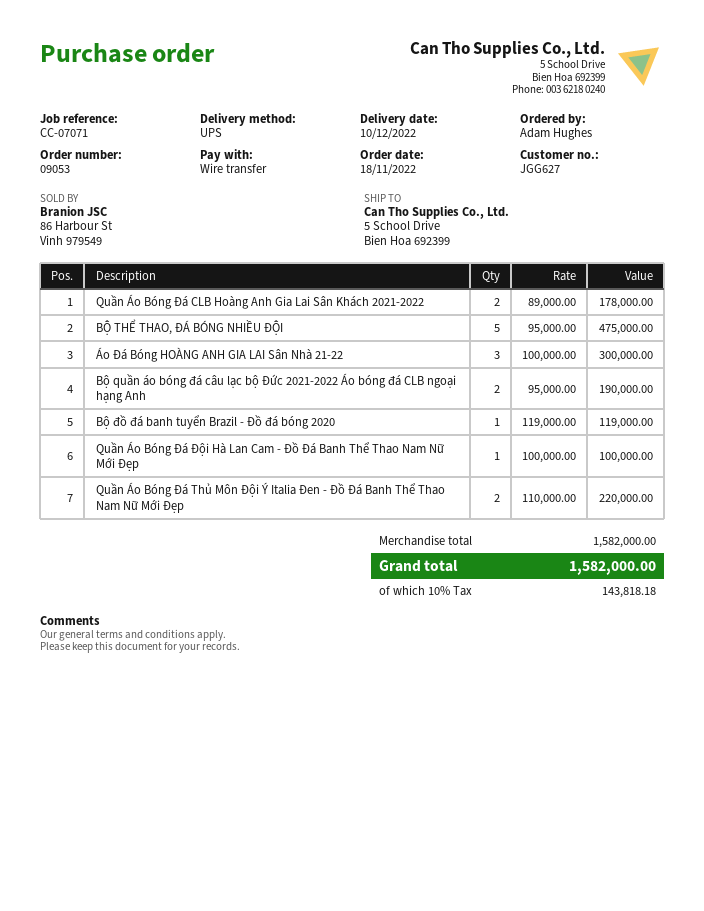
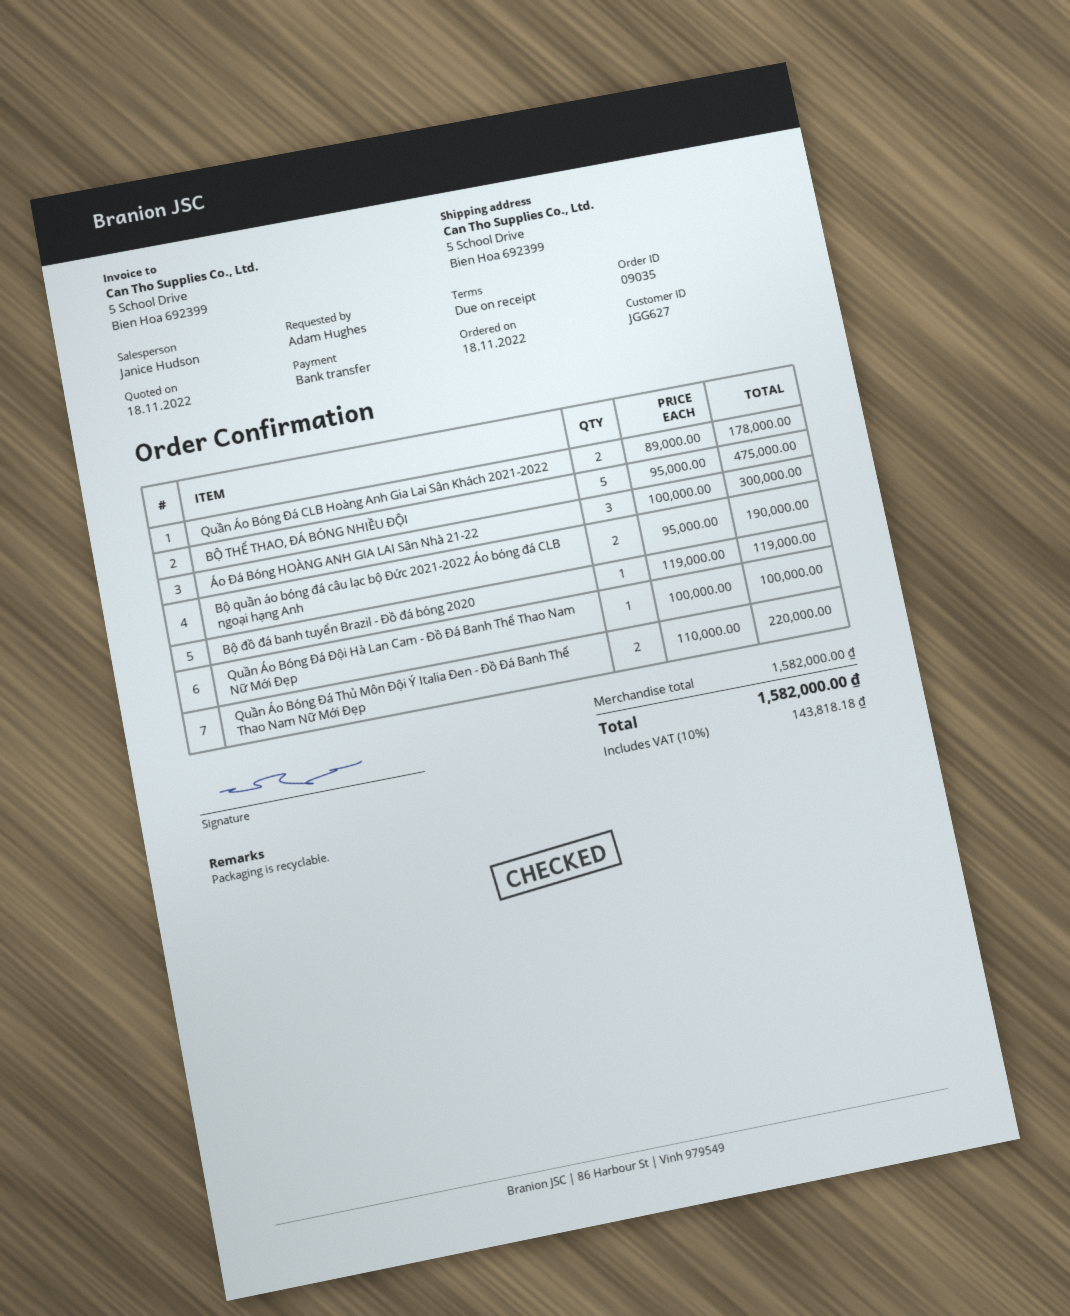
order number: 09053 -> 09035

